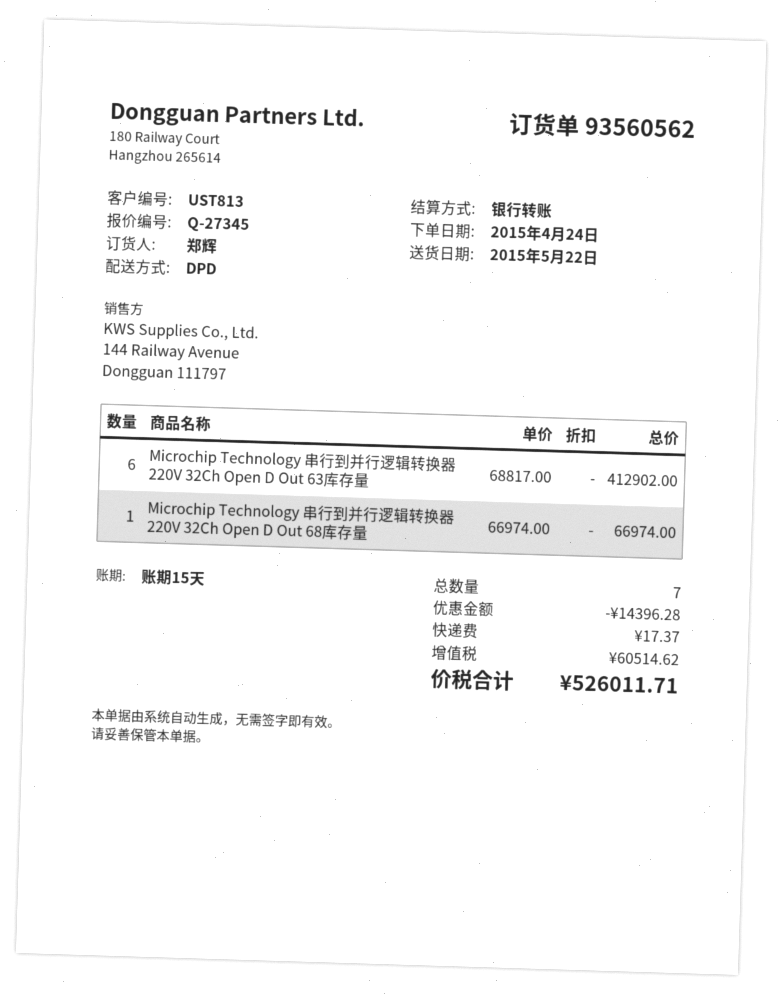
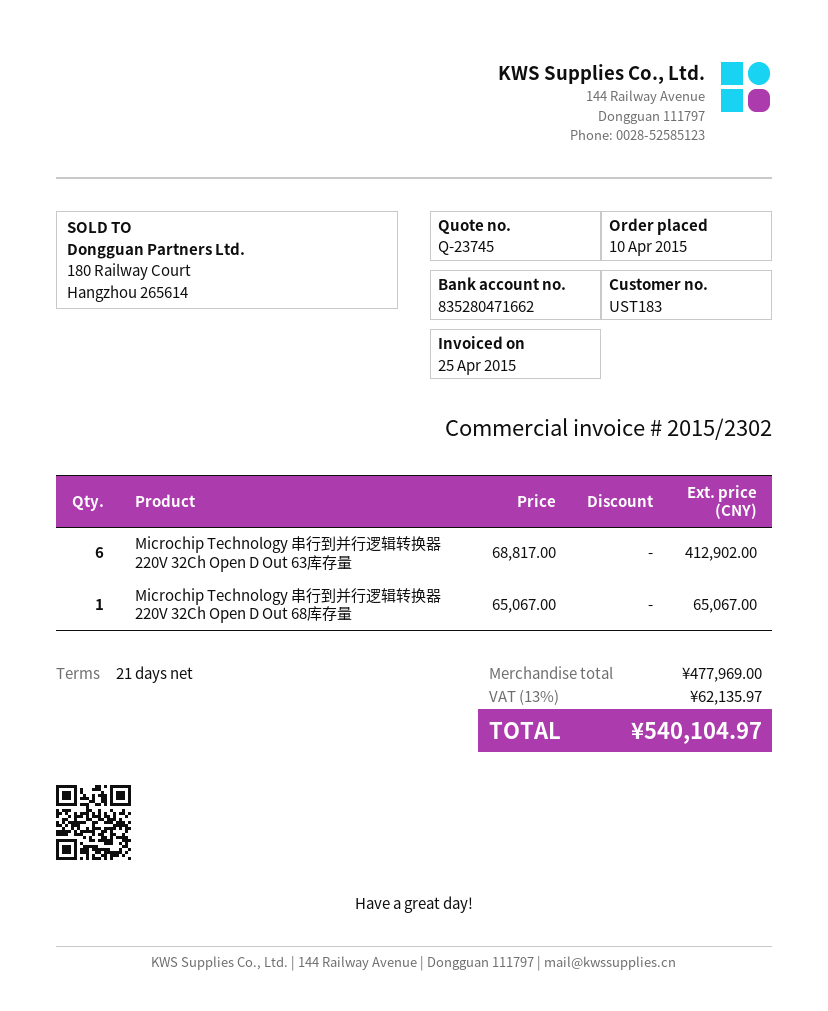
quote number: Q-27345 -> Q-23745
order date: 2015-04-24 -> 2015-04-10
payment terms: 15 days -> 21 days
customer number: UST813 -> UST183
Microchip Technology 串行到并行逻辑转换器 220V 32Ch Open D Out 68库存量: 1 x 66974.00 = 66974.00 -> 1 x 65067.00 = 65067.00
discount: 14396.28 -> none
shipping: 17.37 -> none
tax: 60514.62 -> 62135.97
total: 526011.71 -> 540104.97

